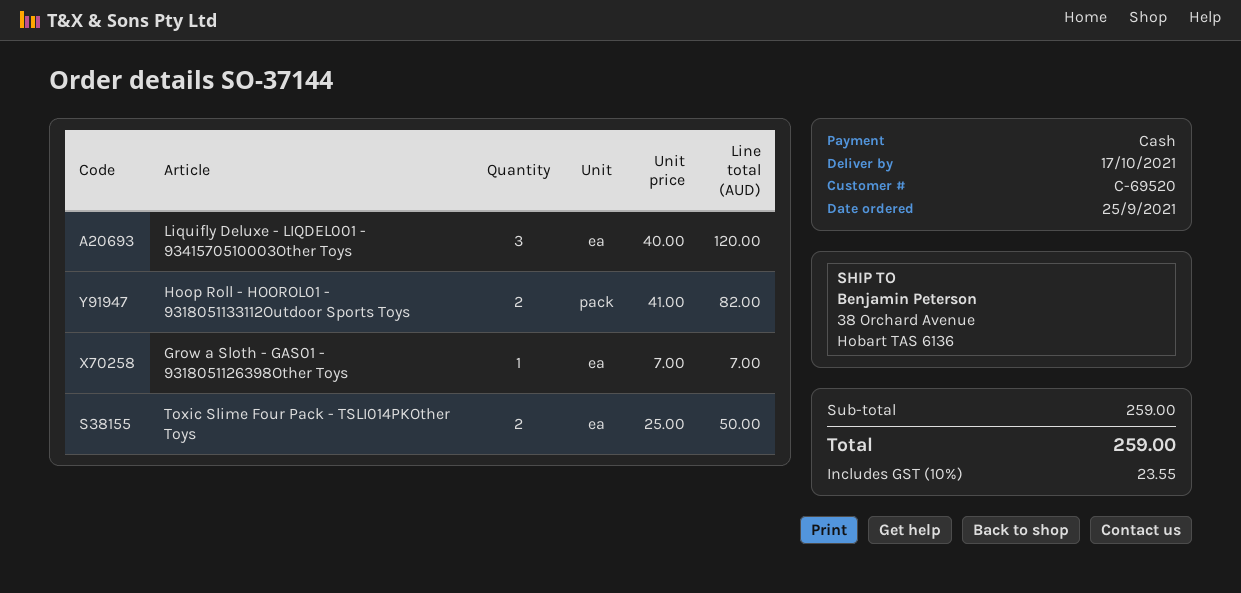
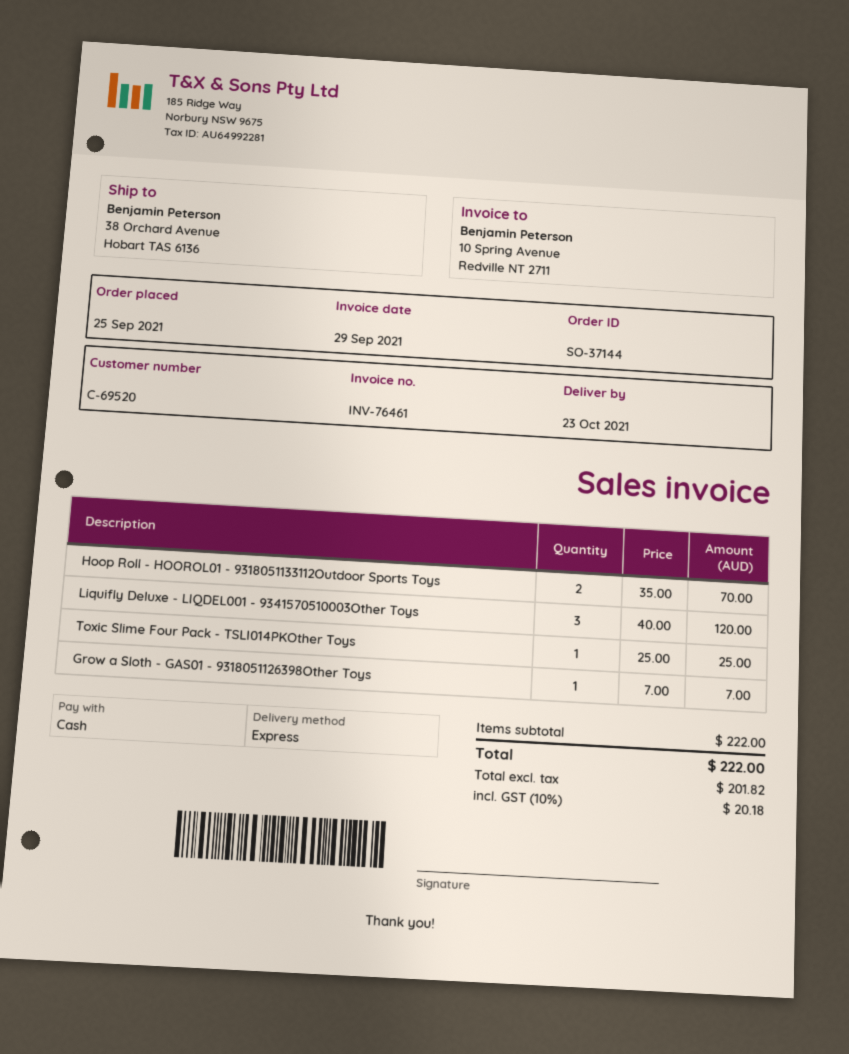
delivery date: 2021-10-17 -> 2021-10-23
Hoop Roll - HOOROL01 - 9318051133112Outdoor Sports Toys: 2 x 41.00 = 82.00 -> 2 x 35.00 = 70.00
Toxic Slime Four Pack - TSLI014PKOther Toys: 2 x 25.00 = 50.00 -> 1 x 25.00 = 25.00
subtotal: 259.00 -> 222.00
tax: 10% = 23.55 -> 10% = 20.18
total: 259.00 -> 222.00

